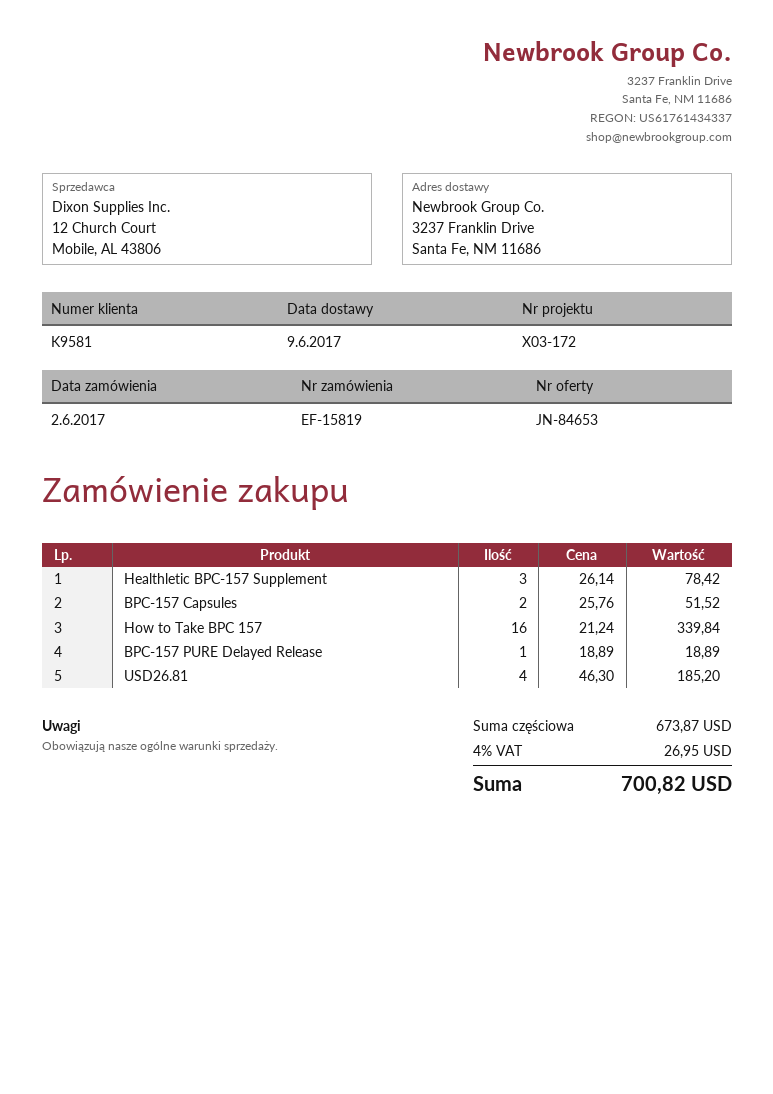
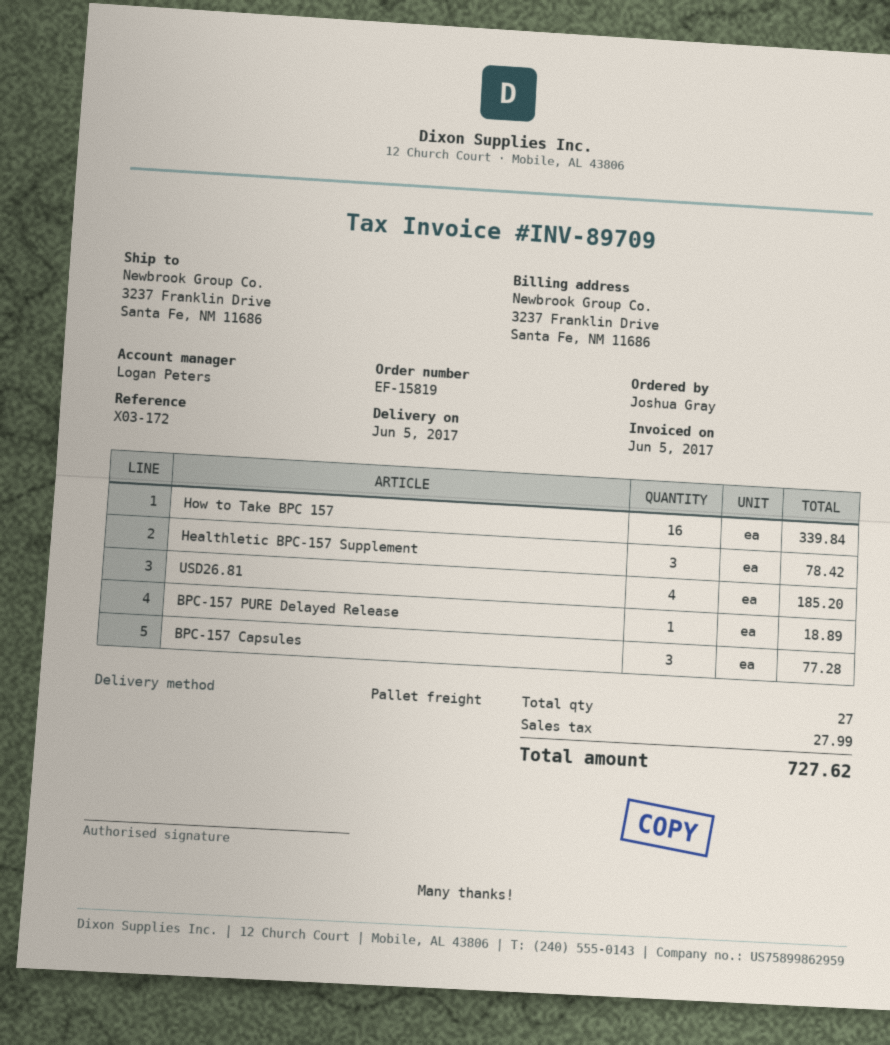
delivery date: 2017-06-09 -> 2017-06-05
BPC-157 Capsules: 2 for 51.52 -> 3 for 77.28
tax: 26.95 -> 27.99
total: 700.82 -> 727.62

